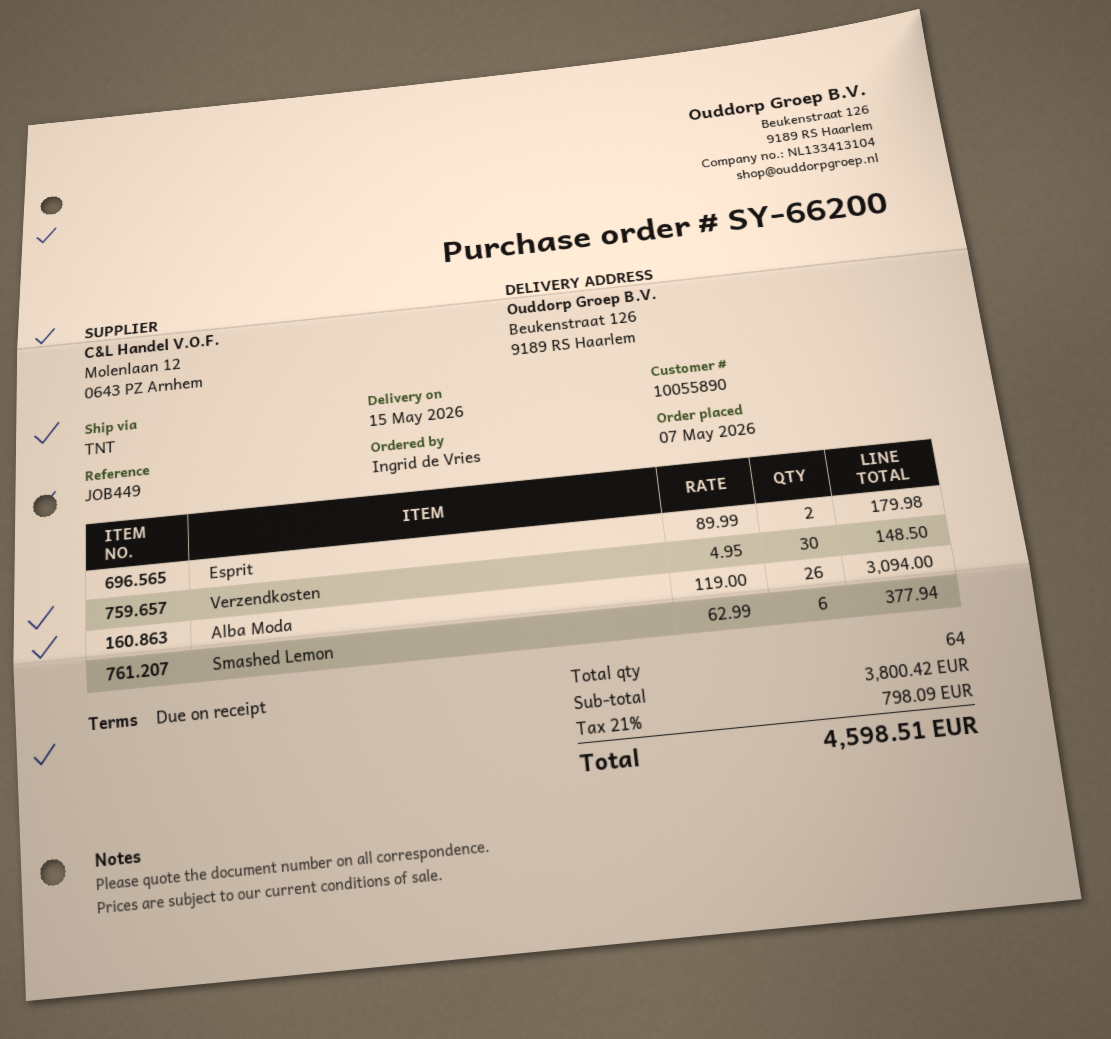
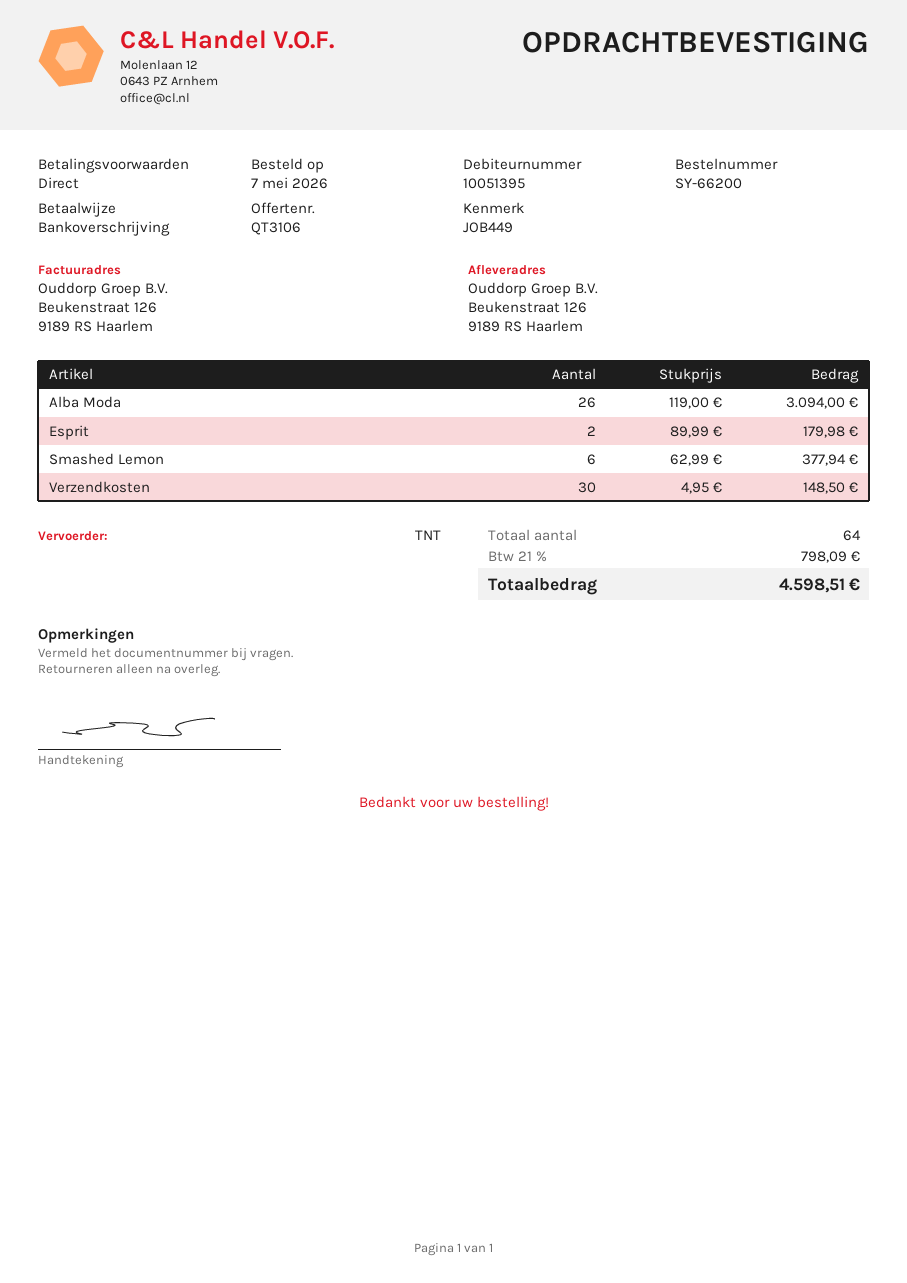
customer number: 10055890 -> 10051395

